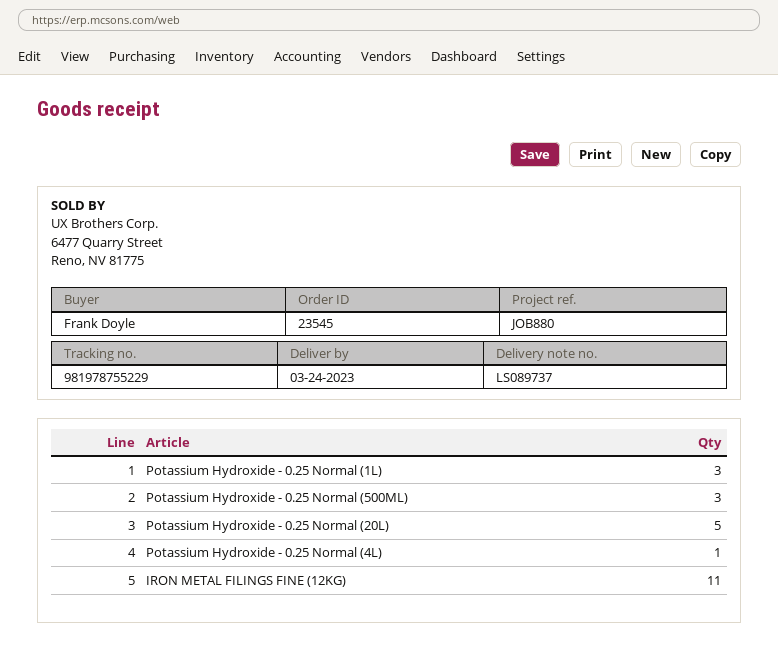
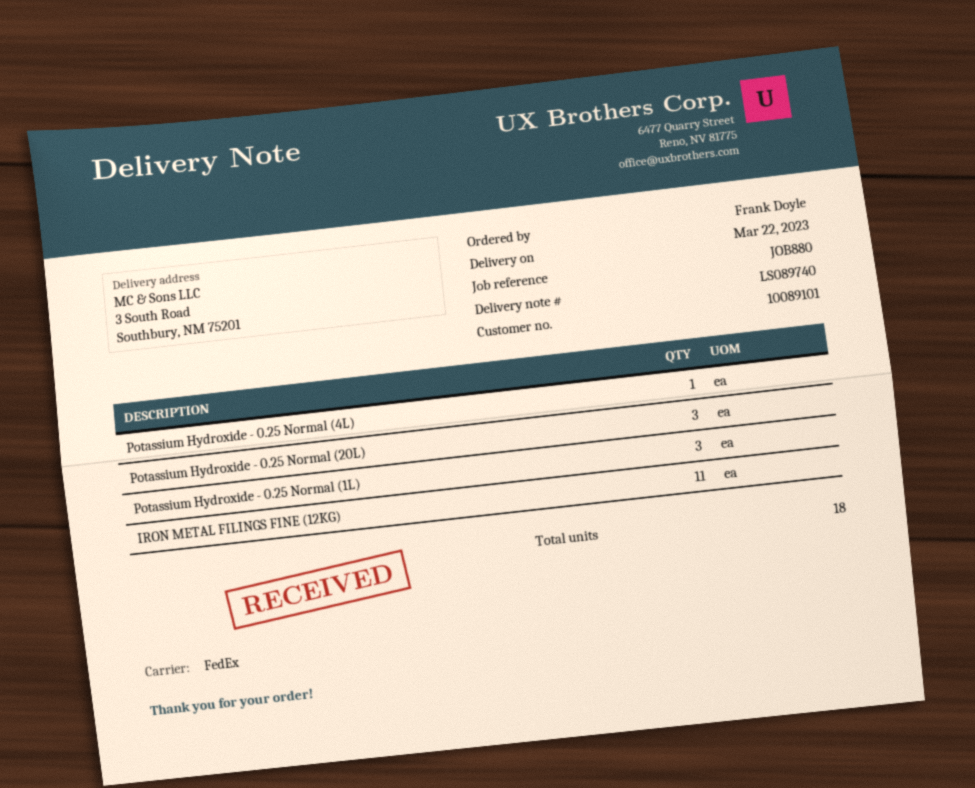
delivery note number: LS089737 -> LS089740
delivery date: 2023-03-24 -> 2023-03-22
Potassium Hydroxide - 0.25 Normal (500ML): 3 -> none
Potassium Hydroxide - 0.25 Normal (20L): 5 -> 3

